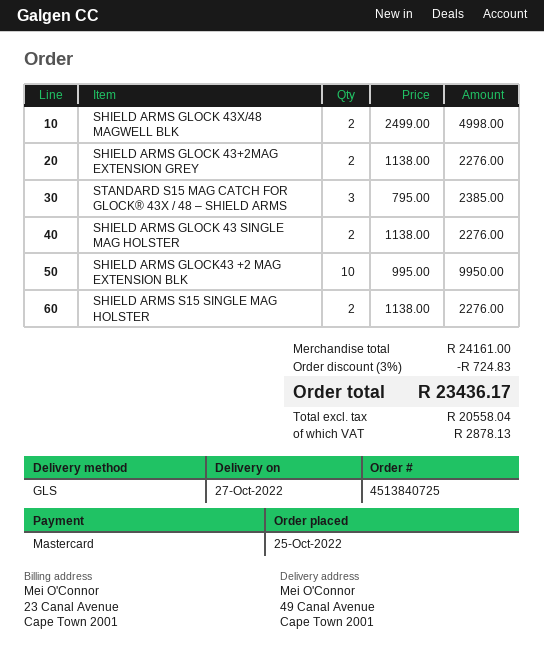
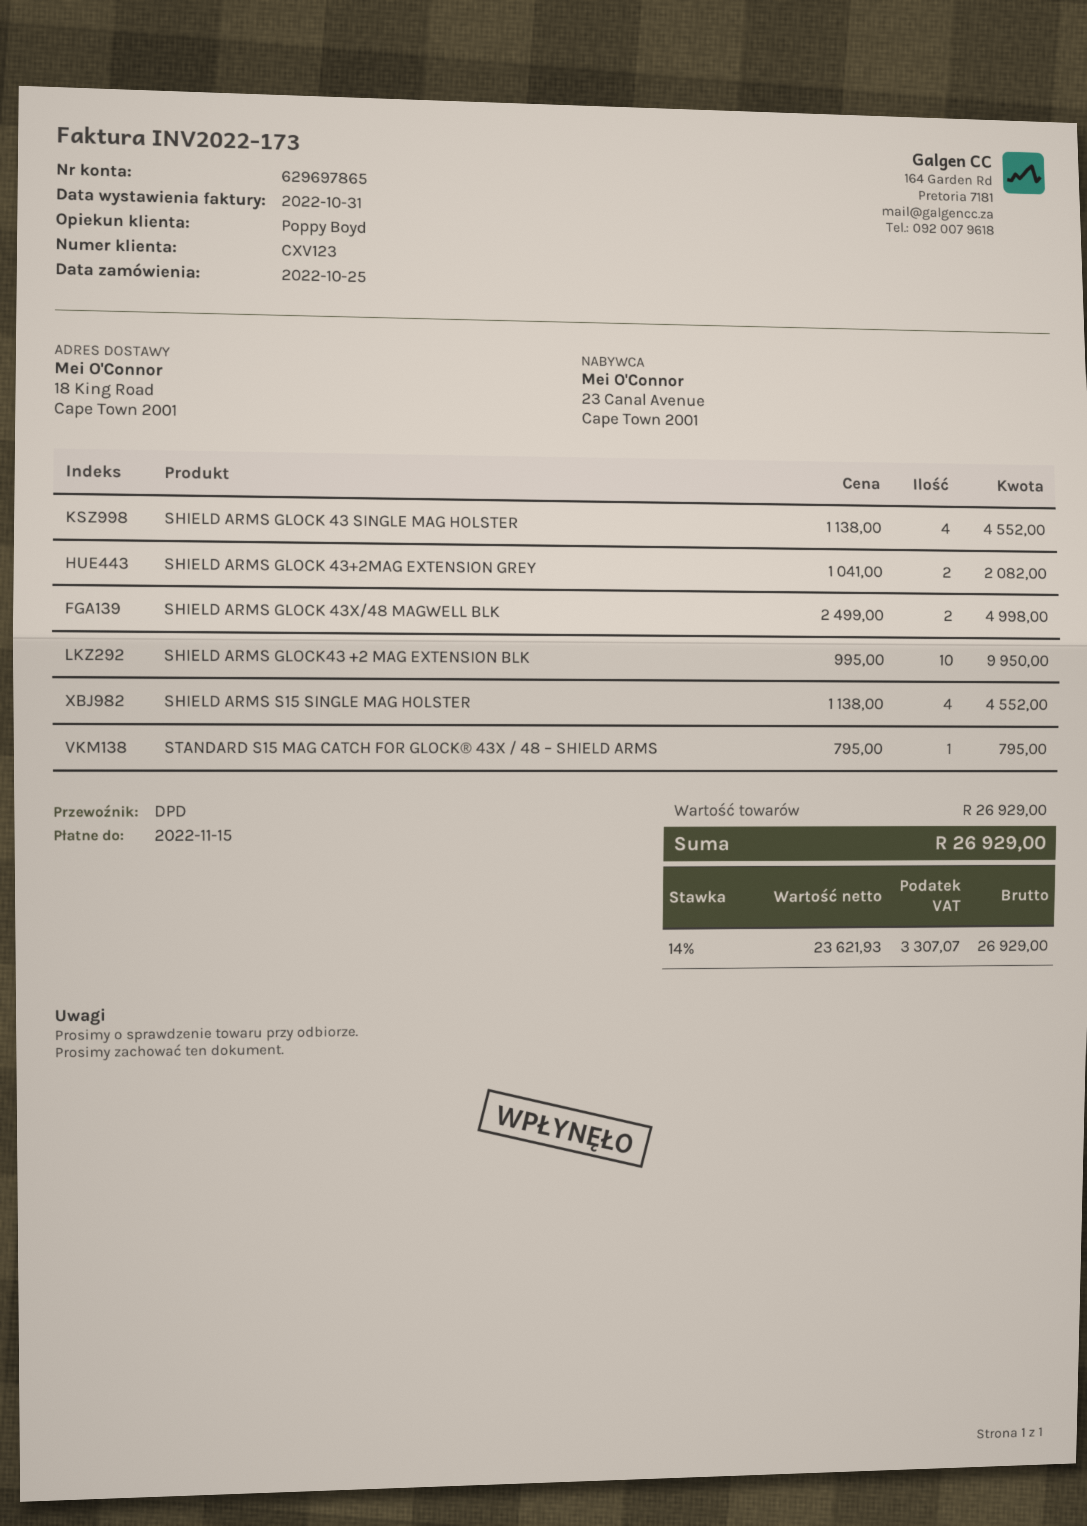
shipping method: GLS -> DPD
ship to: 49 Canal Avenue, Cape Town 2001 -> 18 King Road, Cape Town 2001
SHIELD ARMS GLOCK 43+2MAG EXTENSION GREY: 2 x 1138.00 = 2276.00 -> 2 x 1041.00 = 2082.00
STANDARD S15 MAG CATCH FOR GLOCK® 43X / 48 – SHIELD ARMS: 3 x 795.00 = 2385.00 -> 1 x 795.00 = 795.00
SHIELD ARMS GLOCK 43 SINGLE MAG HOLSTER: 2 x 1138.00 = 2276.00 -> 4 x 1138.00 = 4552.00
SHIELD ARMS S15 SINGLE MAG HOLSTER: 2 x 1138.00 = 2276.00 -> 4 x 1138.00 = 4552.00
subtotal: 24161.00 -> 26929.00
discount: 3% = 724.83 -> none
net: 20558.04 -> 23621.93
tax: 2878.13 -> 3307.07
total: 23436.17 -> 26929.00

